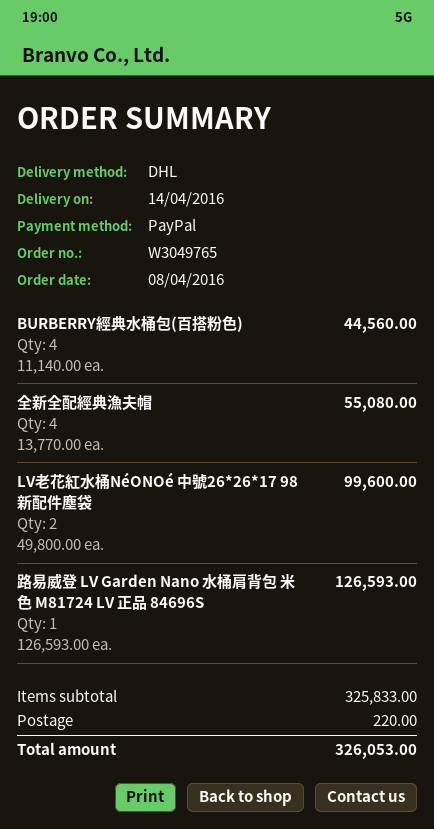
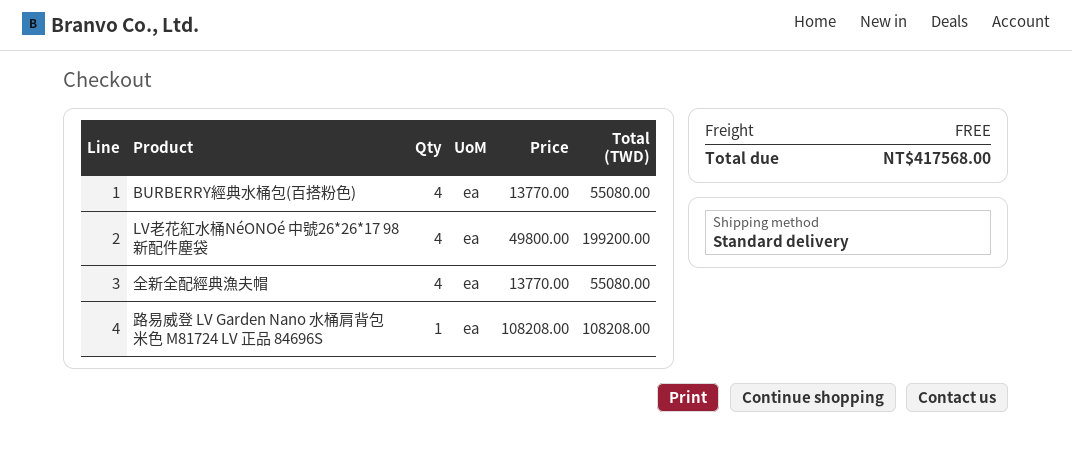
shipping method: DHL -> standard
BURBERRY經典水桶包(百搭粉色): 4 x 11140.00 = 44560.00 -> 4 x 13770.00 = 55080.00
LV老花紅水桶NéONOé 中號26*26*17 98新配件塵袋: 2 x 49800.00 = 99600.00 -> 4 x 49800.00 = 199200.00
路易威登 LV Garden Nano 水桶肩背包 米色 M81724 LV 正品 84696S: 1 x 126593.00 = 126593.00 -> 1 x 108208.00 = 108208.00
shipping: 220.00 -> 0.00
total: 326053.00 -> 417568.00

